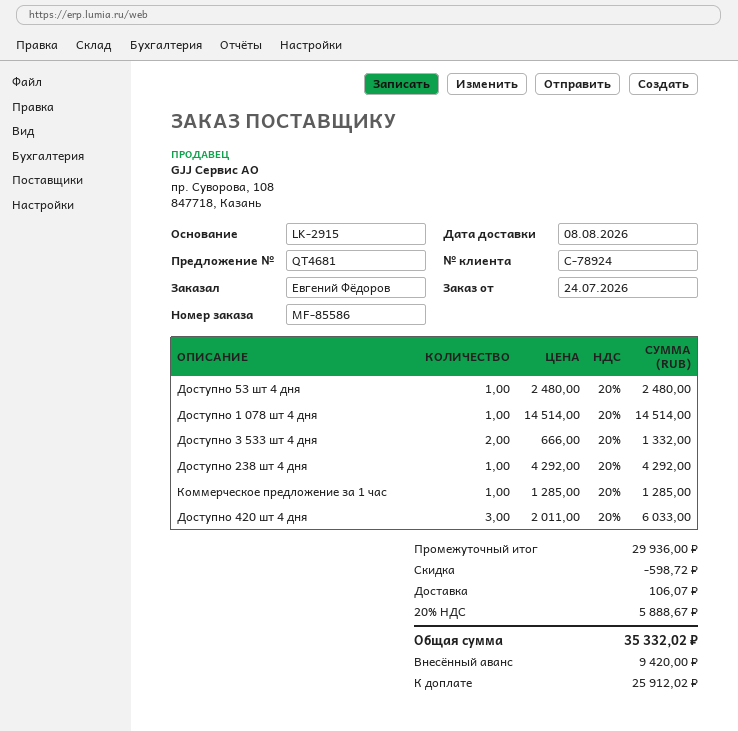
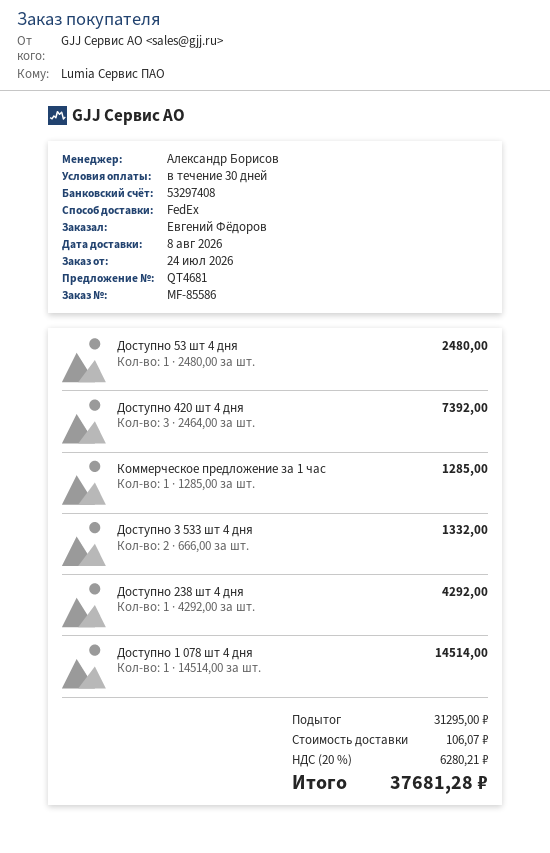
Доступно 420 шт 4 дня: 3 x 2011.00 = 6033.00 -> 3 x 2464.00 = 7392.00
subtotal: 29936.00 -> 31295.00
discount: 598.72 -> none
tax: 20% = 5888.67 -> 20% = 6280.21
total: 35332.02 -> 37681.28

